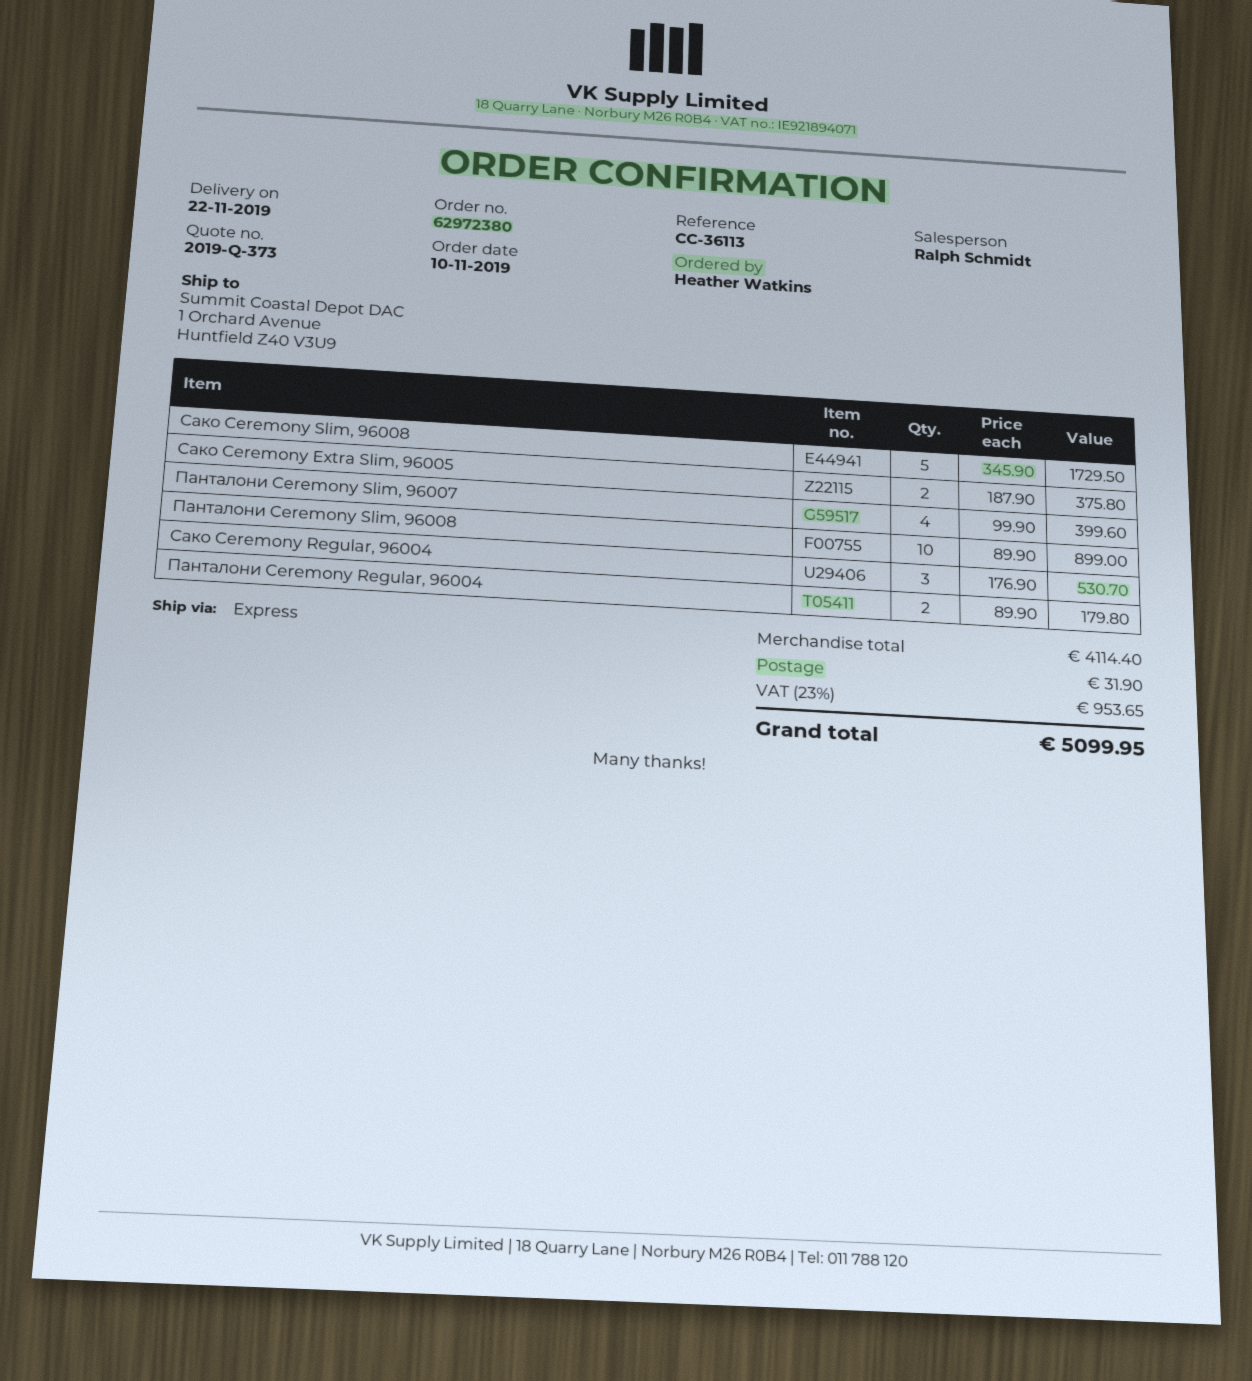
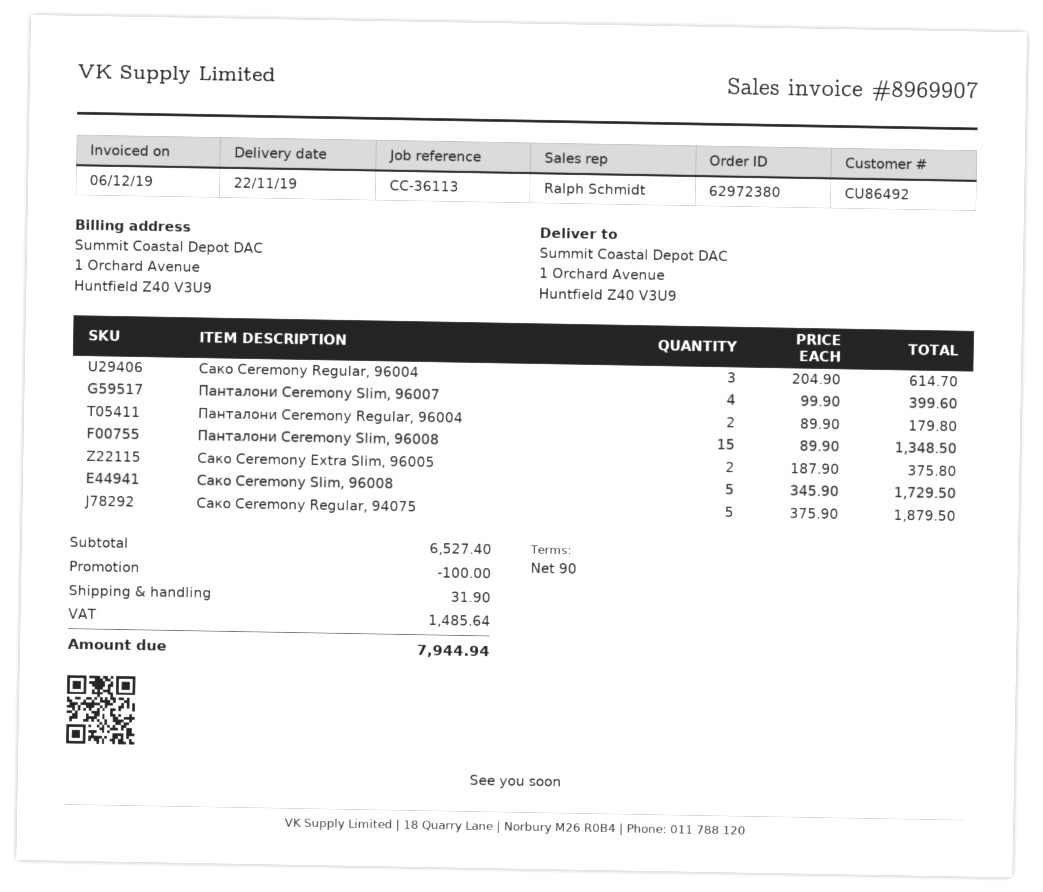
Панталони Ceremony Slim, 96008: 10 x 89.90 = 899.00 -> 15 x 89.90 = 1348.50
Сако Ceremony Regular, 96004: 3 x 176.90 = 530.70 -> 3 x 204.90 = 614.70
Сако Ceremony Regular, 94075: none -> 5 x 375.90 = 1879.50
subtotal: 4114.40 -> 6527.40
discount: none -> 100.00
tax: 953.65 -> 1485.64
total: 5099.95 -> 7944.94

